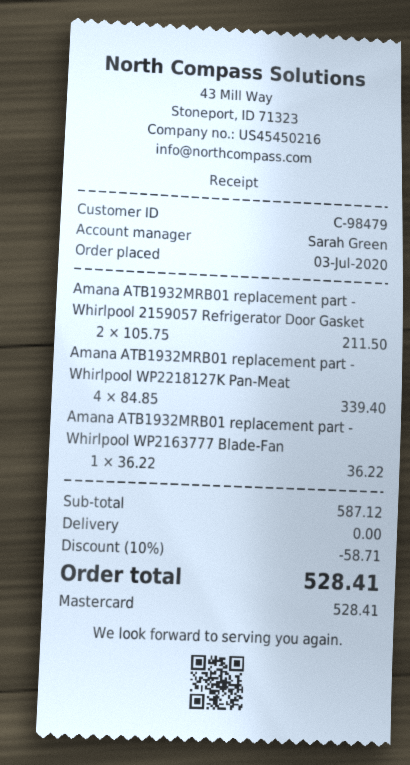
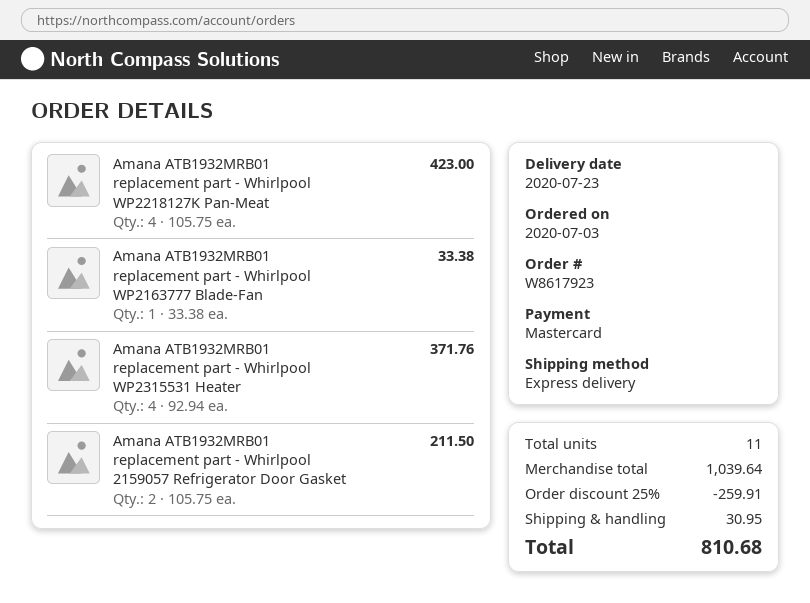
Amana ATB1932MRB01 replacement part - Whirlpool WP2218127K Pan-Meat: 4 x 84.85 = 339.40 -> 4 x 105.75 = 423.00
Amana ATB1932MRB01 replacement part - Whirlpool WP2163777 Blade-Fan: 1 x 36.22 = 36.22 -> 1 x 33.38 = 33.38
Amana ATB1932MRB01 replacement part - Whirlpool WP2315531 Heater: none -> 4 x 92.94 = 371.76
subtotal: 587.12 -> 1039.64
discount: 10% = 58.71 -> 25% = 259.91
shipping: 0.00 -> 30.95
total: 528.41 -> 810.68

